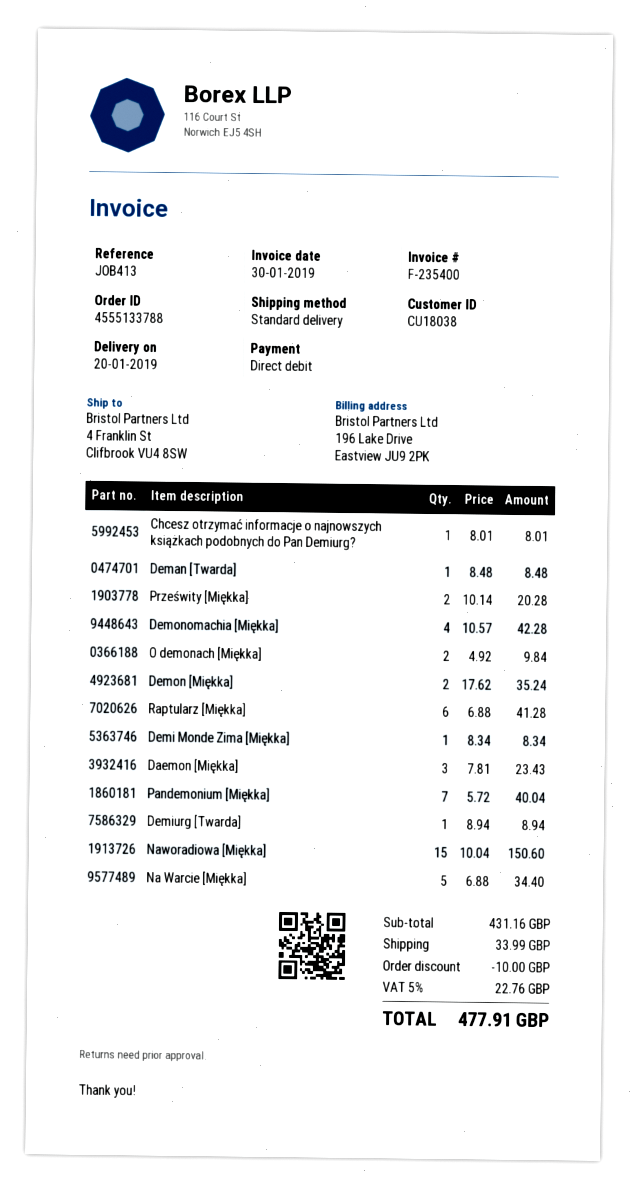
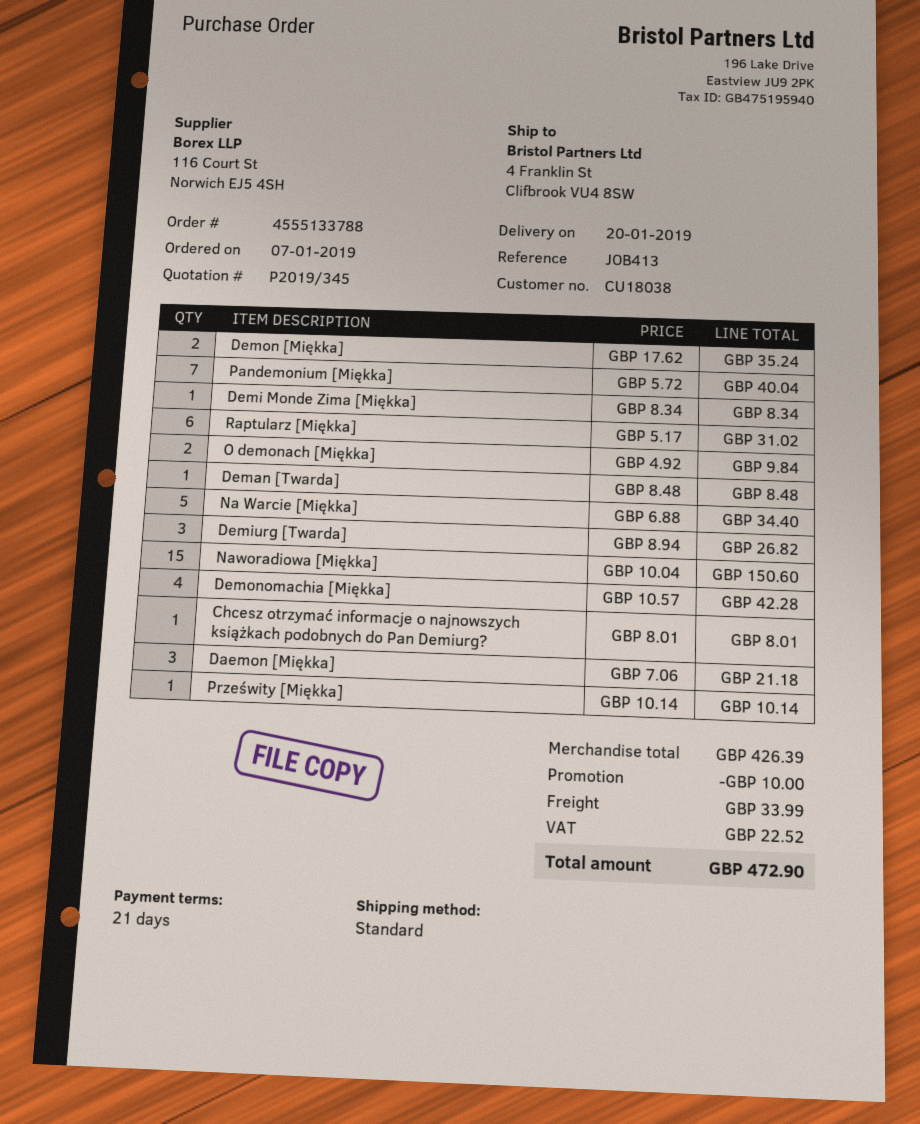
Prześwity [Miękka]: 2 x 10.14 = 20.28 -> 1 x 10.14 = 10.14
Raptularz [Miękka]: 6 x 6.88 = 41.28 -> 6 x 5.17 = 31.02
Daemon [Miękka]: 3 x 7.81 = 23.43 -> 3 x 7.06 = 21.18
Demiurg [Twarda]: 1 x 8.94 = 8.94 -> 3 x 8.94 = 26.82
subtotal: 431.16 -> 426.39
tax: 22.76 -> 22.52
total: 477.91 -> 472.90

